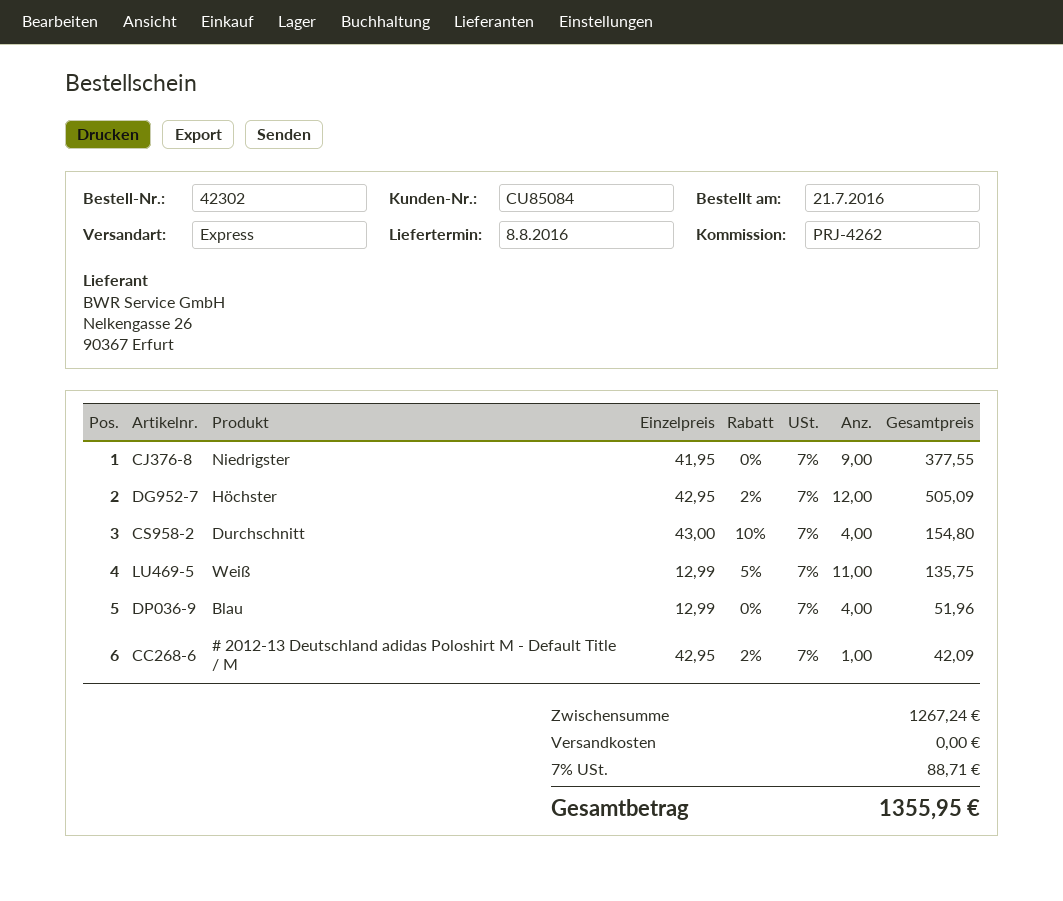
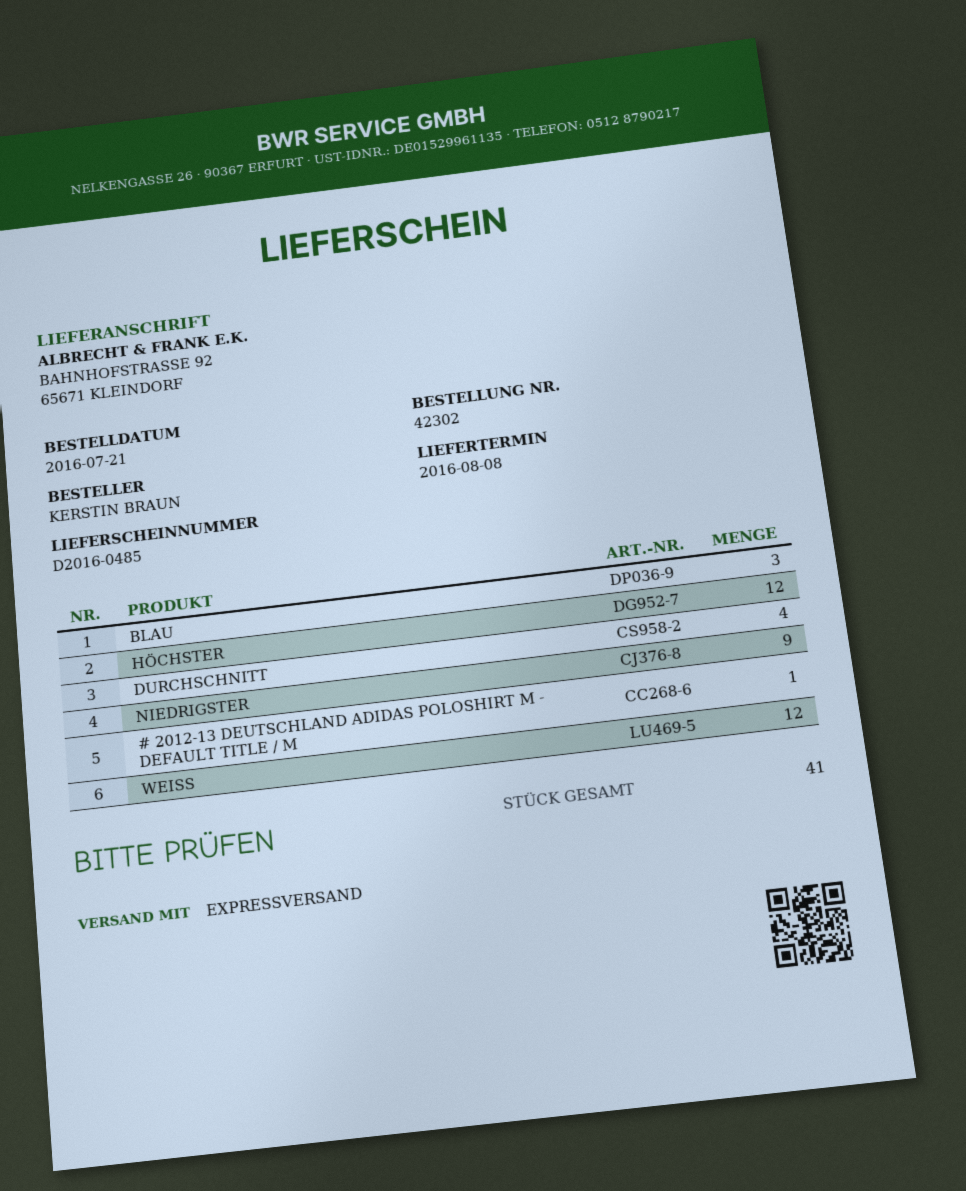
Weiß: 11 -> 12
Blau: 4 -> 3

